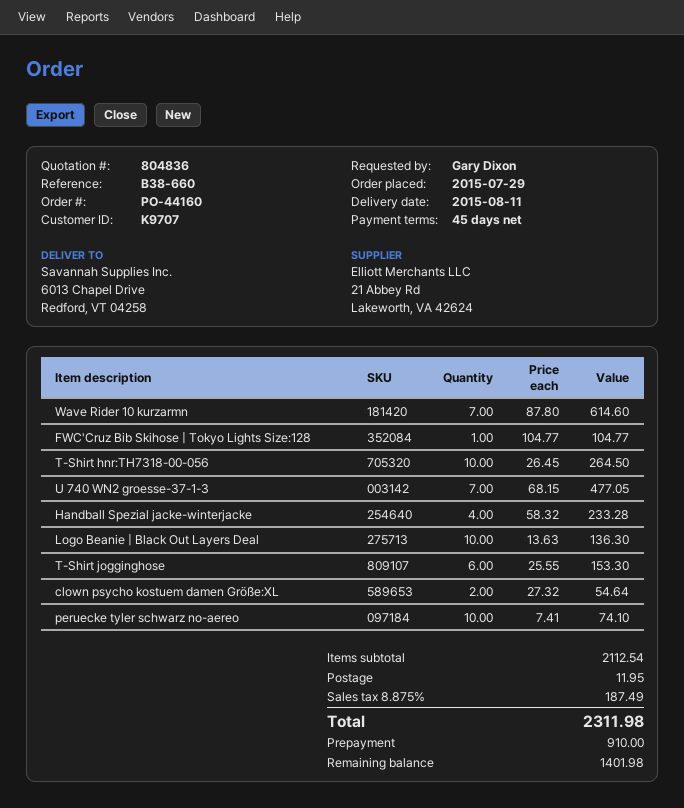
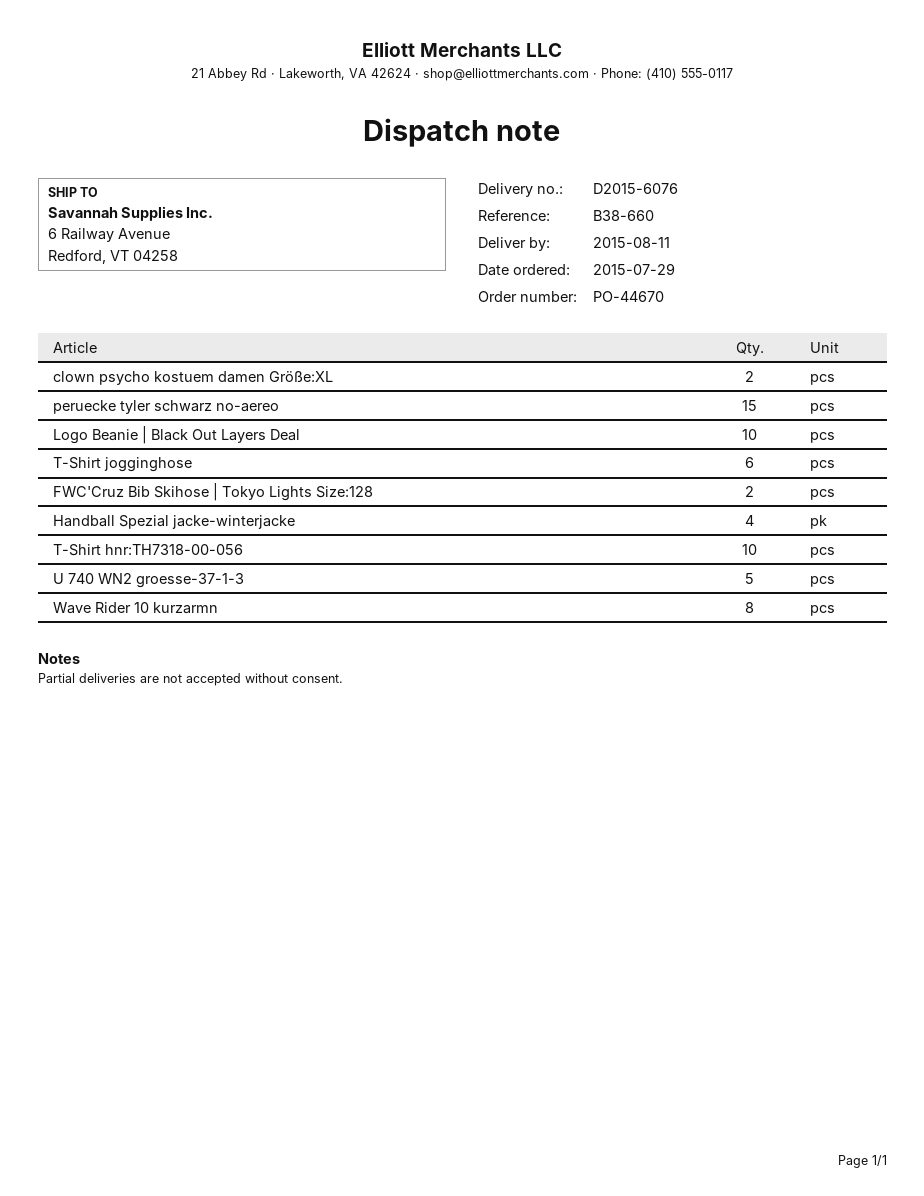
order number: PO-44160 -> PO-44670
ship to: 6013 Chapel Drive, Redford, VT 04258 -> 6 Railway Avenue, Redford, VT 04258
Wave Rider 10 kurzarmn: 7 -> 8
FWC'Cruz Bib Skihose | Tokyo Lights Size:128: 1 -> 2
U 740 WN2 groesse-37-1-3: 7 -> 5
peruecke tyler schwarz no-aereo: 10 -> 15

